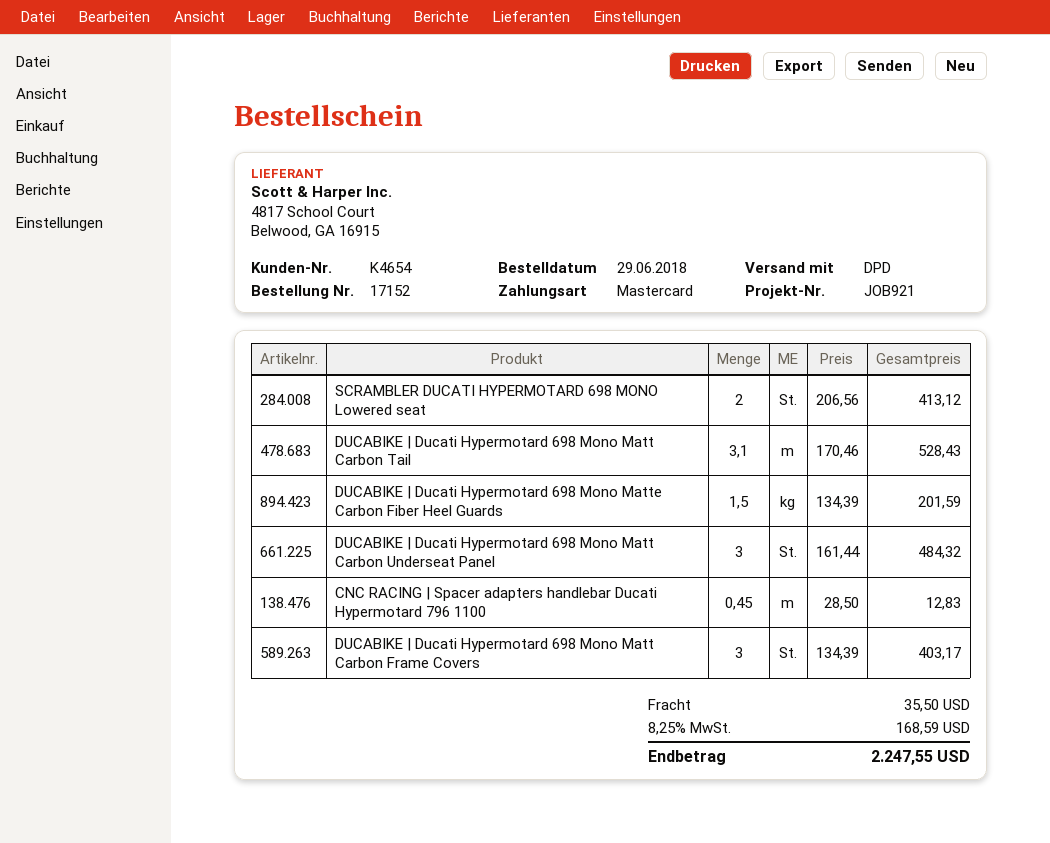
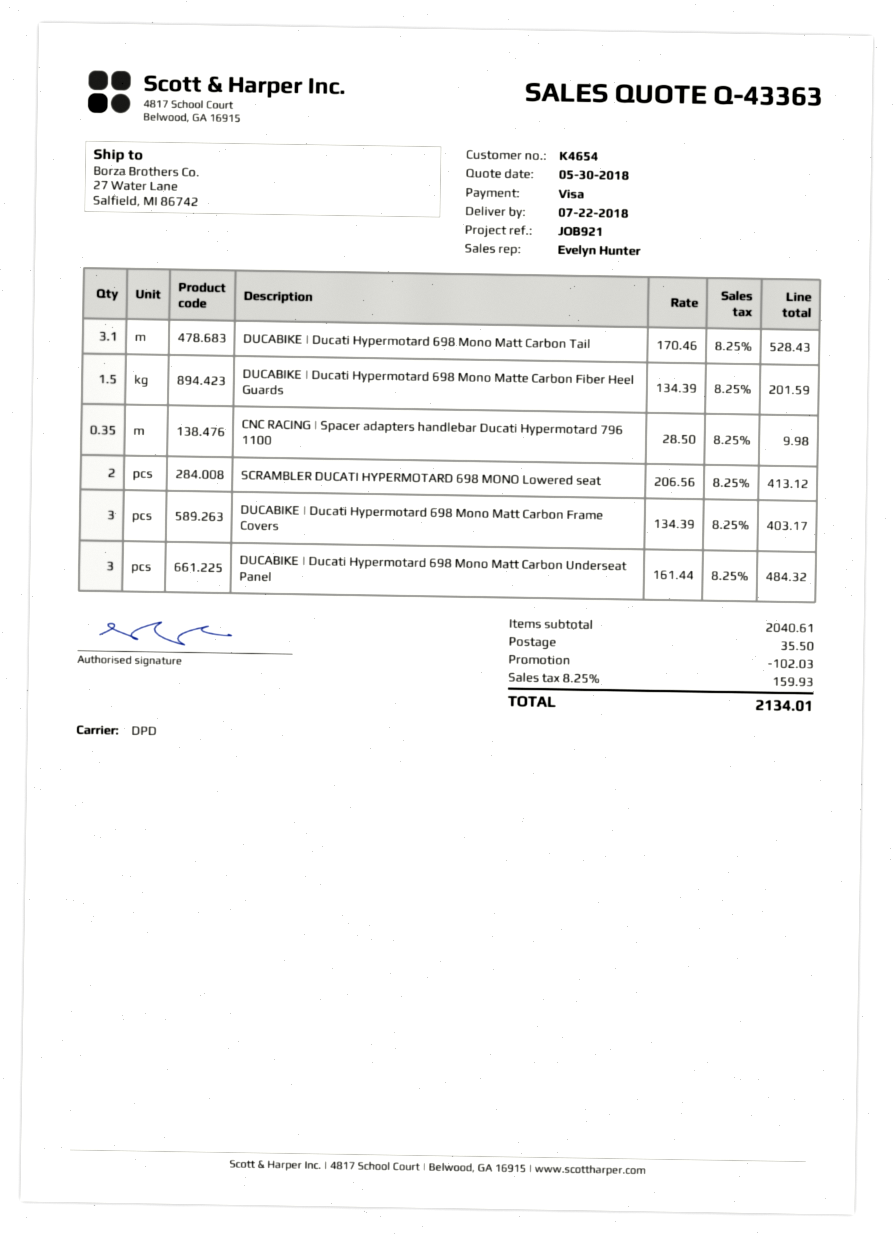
payment method: Mastercard -> Visa
CNC RACING | Spacer adapters handlebar Ducati Hypermotard 796 1100: 0.45 x 28.50 = 12.83 -> 0.35 x 28.50 = 9.98
discount: none -> 102.03
tax: 8.25% = 168.59 -> 8.25% = 159.93
total: 2247.55 -> 2134.01

